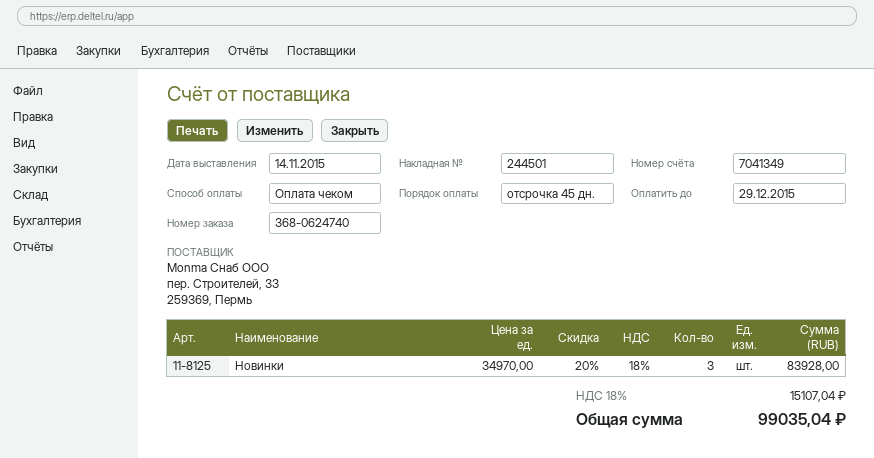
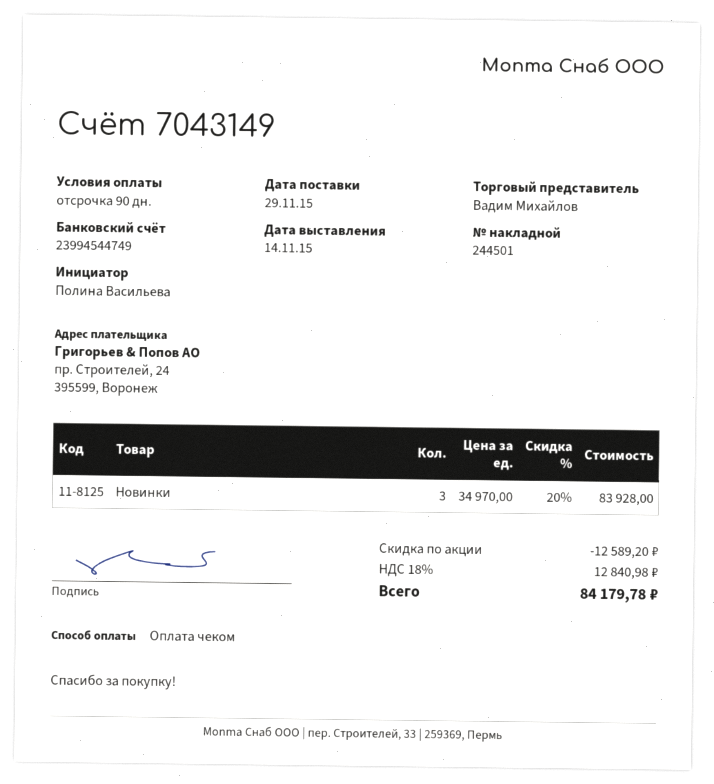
invoice number: 7041349 -> 7043149
payment terms: 45 days -> 90 days
discount: none -> 12589.20
tax: 18% = 15107.04 -> 18% = 12840.98
total: 99035.04 -> 84179.78

